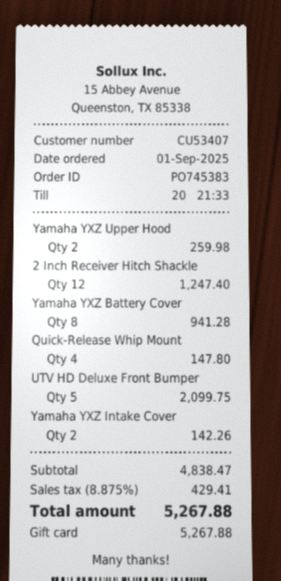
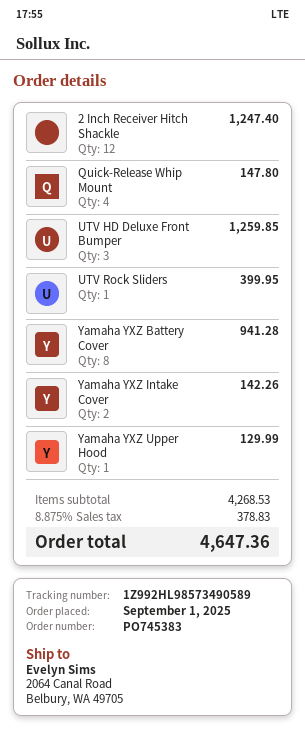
Yamaha YXZ Upper Hood: 2 for 259.98 -> 1 for 129.99
UTV HD Deluxe Front Bumper: 5 for 2099.75 -> 3 for 1259.85
UTV Rock Sliders: none -> 1 for 399.95
subtotal: 4838.47 -> 4268.53
tax: 8.875% = 429.41 -> 8.875% = 378.83
total: 5267.88 -> 4647.36

